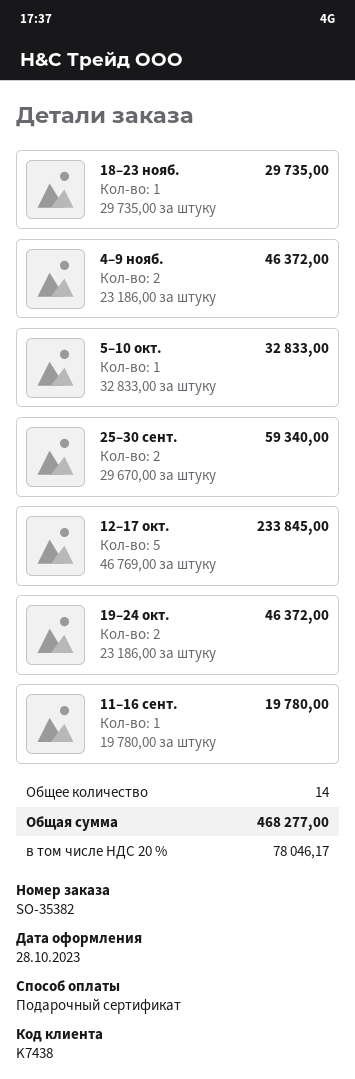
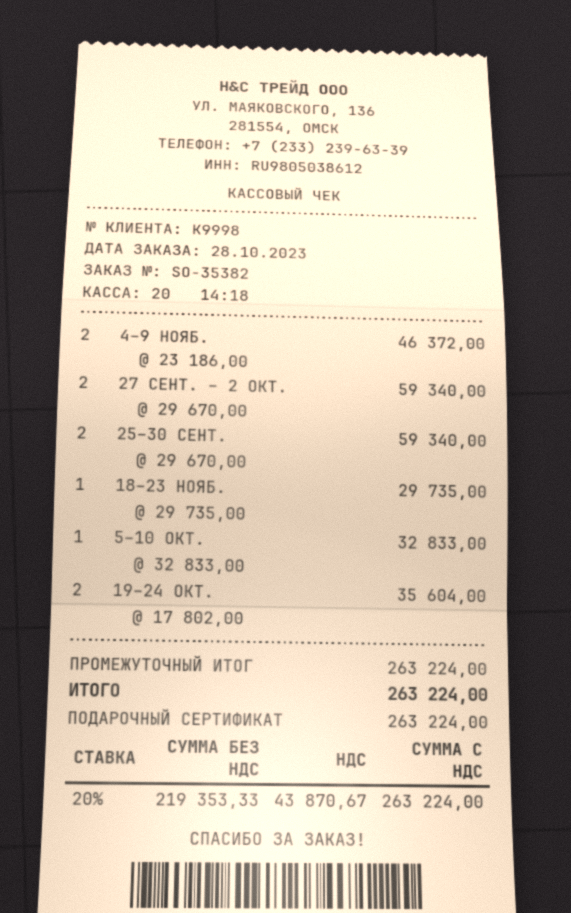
customer number: K7438 -> K9998
12–17 окт.: 5 x 46769.00 = 233845.00 -> none
19–24 окт.: 2 x 23186.00 = 46372.00 -> 2 x 17802.00 = 35604.00
11–16 сент.: 1 x 19780.00 = 19780.00 -> none
27 СЕНТ. – 2 ОКТ.: none -> 2 x 29670.00 = 59340.00
tax: 20% = 78046.17 -> 20% = 43870.67
total: 468277.00 -> 263224.00

